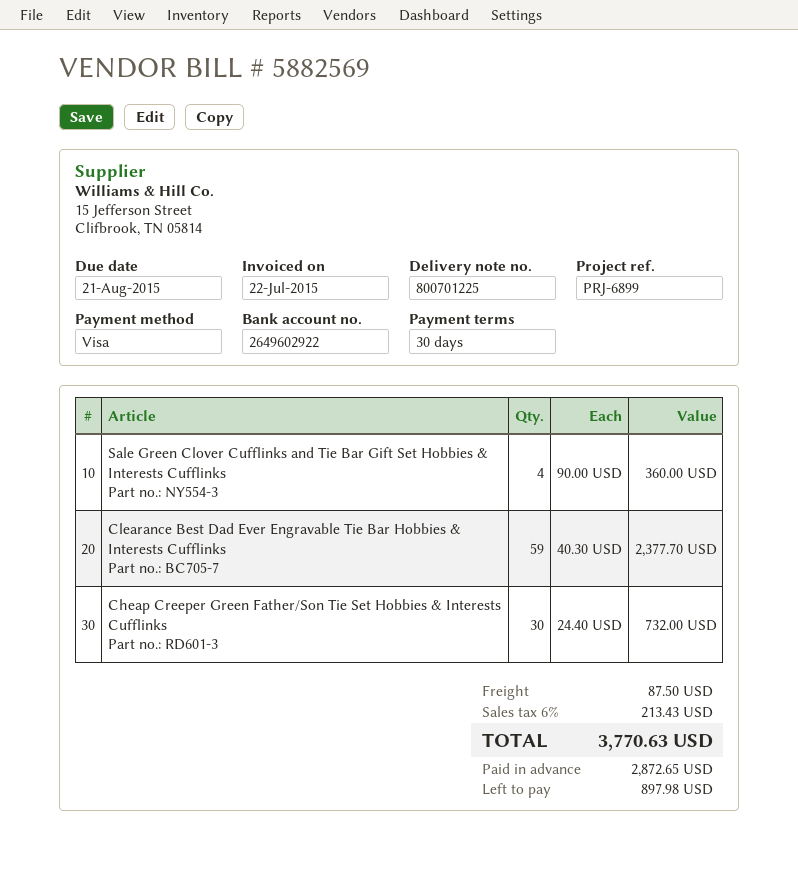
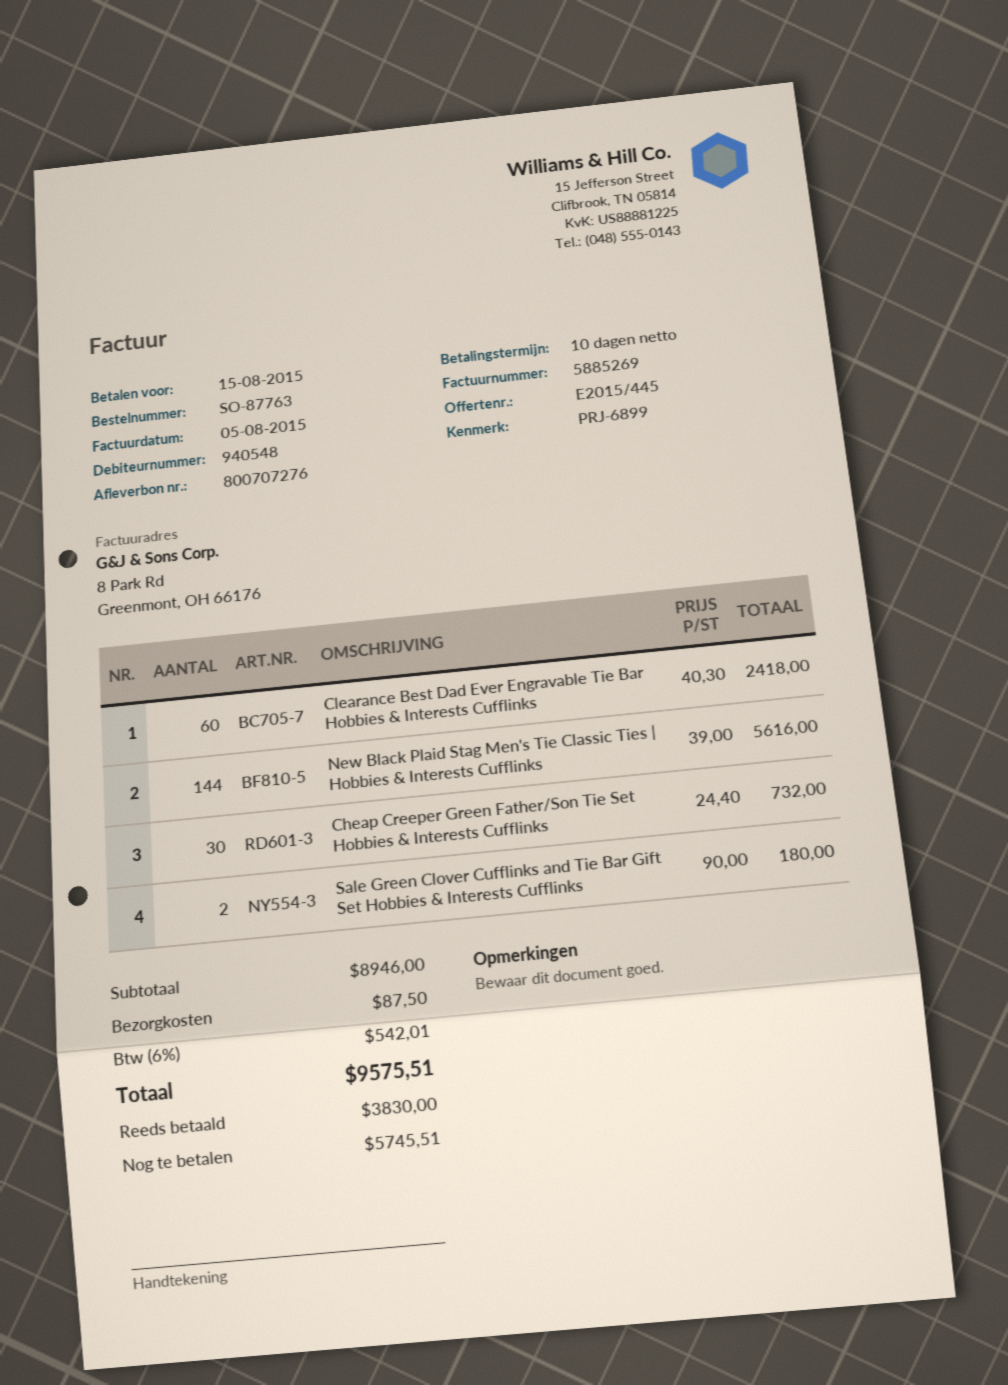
delivery note number: 800701225 -> 800707276
invoice number: 5882569 -> 5885269
invoice date: 2015-07-22 -> 2015-08-05
payment terms: 30 days -> 10 days
due date: 2015-08-21 -> 2015-08-15
Sale Green Clover Cufflinks and Tie Bar Gift Set Hobbies & Interests Cufflinks: 4 x 90.00 = 360.00 -> 2 x 90.00 = 180.00
Clearance Best Dad Ever Engravable Tie Bar Hobbies & Interests Cufflinks: 59 x 40.30 = 2377.70 -> 60 x 40.30 = 2418.00
New Black Plaid Stag Men's Tie Classic Ties | Hobbies & Interests Cufflinks: none -> 144 x 39.00 = 5616.00
tax: 6% = 213.43 -> 6% = 542.01
total: 3770.63 -> 9575.51
deposit: 2872.65 -> 3830.00
balance: 897.98 -> 5745.51

